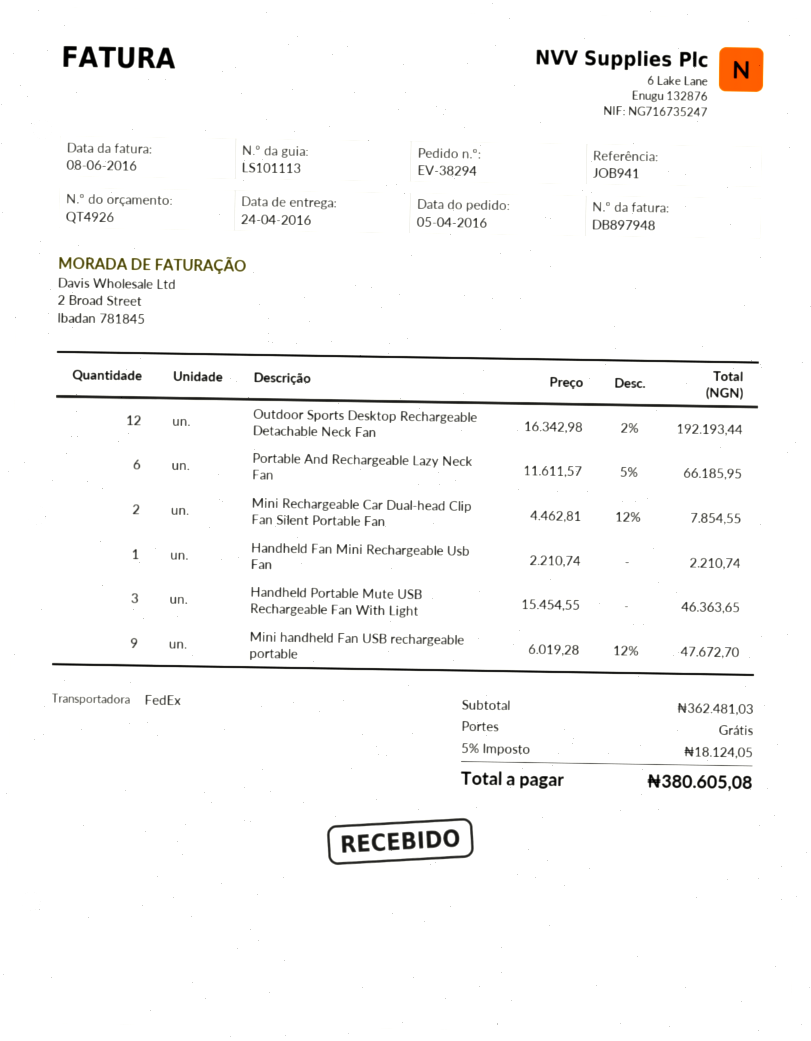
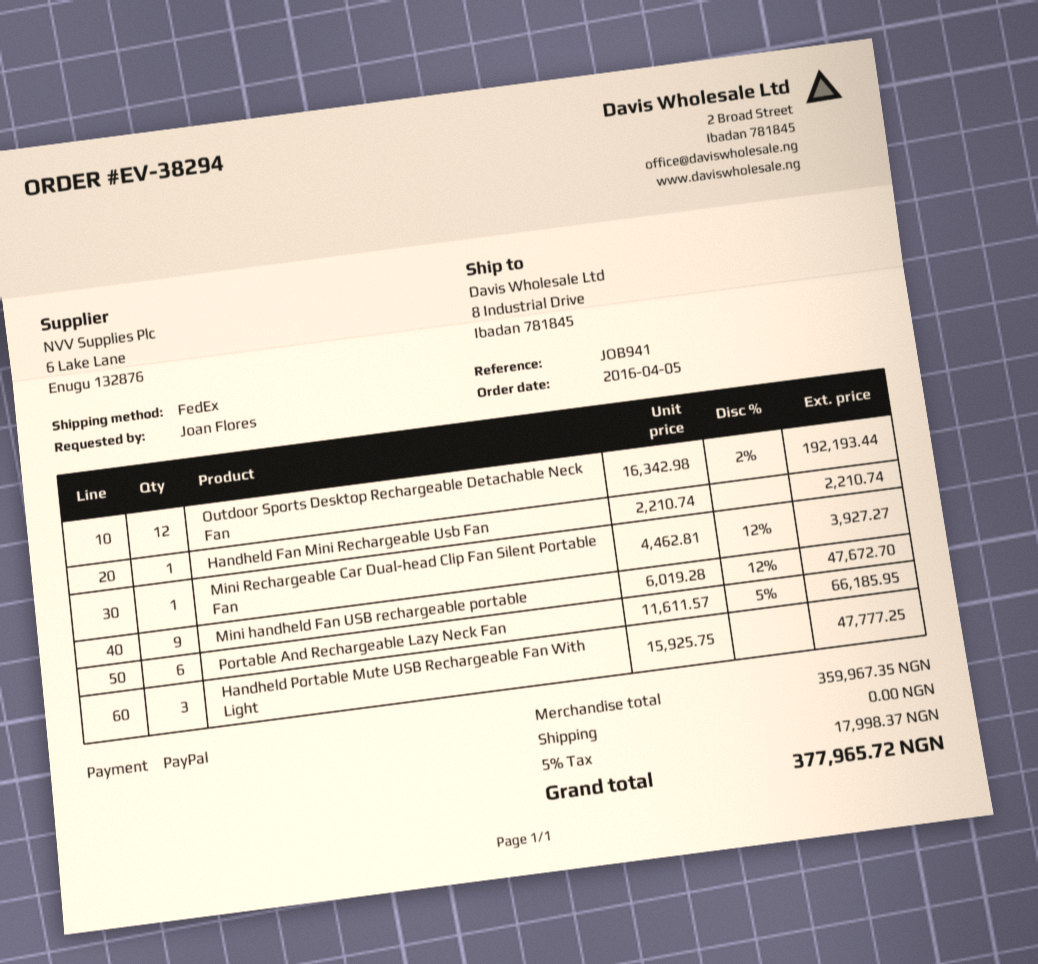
Mini Rechargeable Car Dual-head Clip Fan Silent Portable Fan: 2 x 4462.81 - 12% = 7854.55 -> 1 x 4462.81 - 12% = 3927.27
Handheld Portable Mute USB Rechargeable Fan With Light: 3 x 15454.55 = 46363.65 -> 3 x 15925.75 = 47777.25
subtotal: 362481.03 -> 359967.35
tax: 5% = 18124.05 -> 5% = 17998.37
total: 380605.08 -> 377965.72

